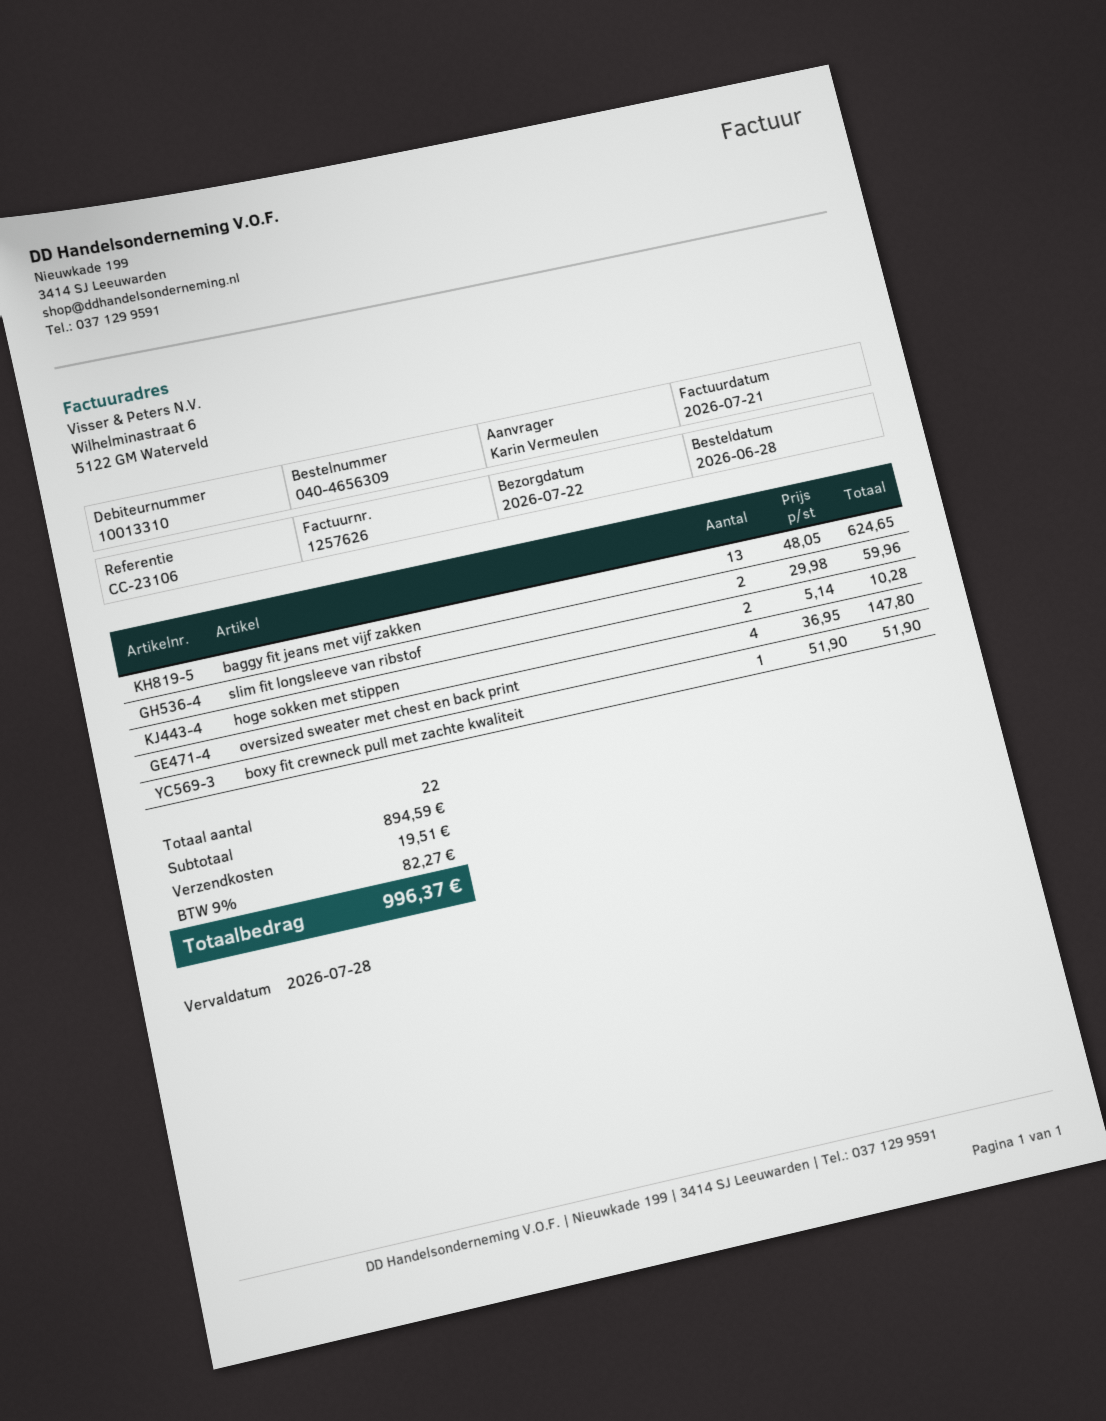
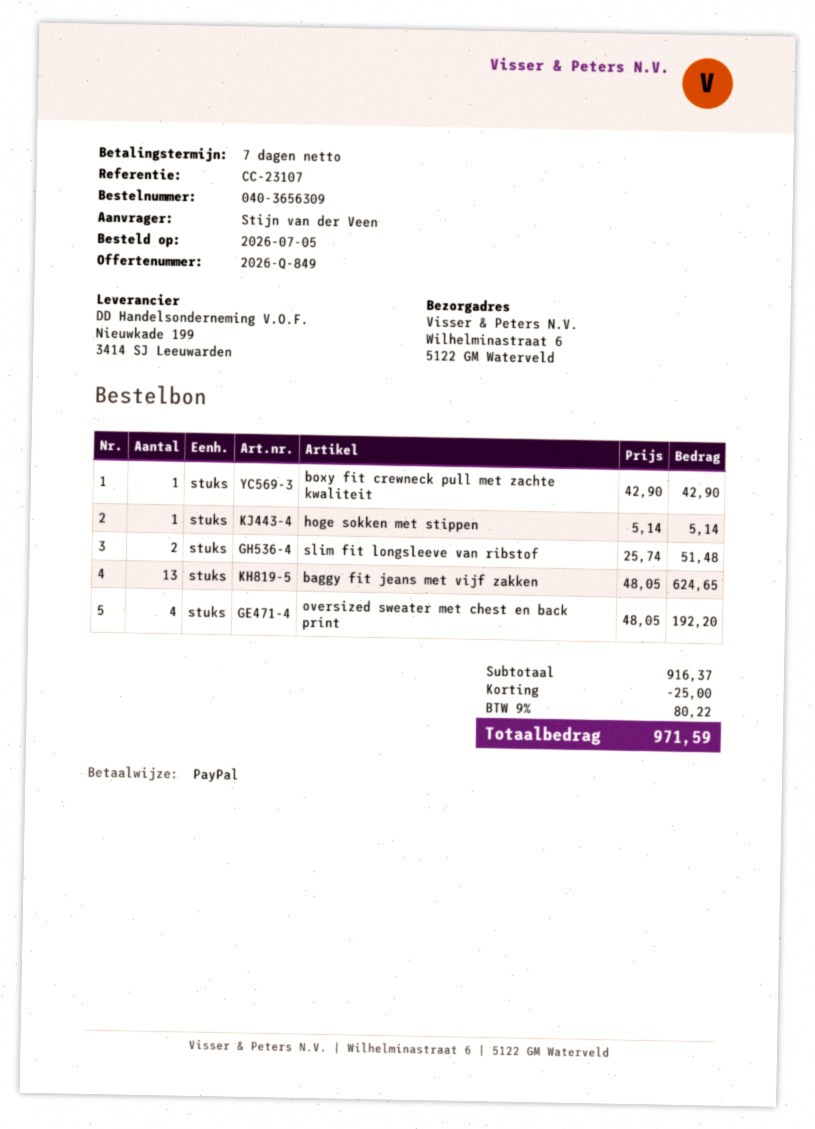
order number: 040-4656309 -> 040-3656309
order date: 2026-06-28 -> 2026-07-05
reference: CC-23106 -> CC-23107
ordered by: Karin Vermeulen -> Stijn van der Veen
slim fit longsleeve van ribstof: 2 x 29.98 = 59.96 -> 2 x 25.74 = 51.48
hoge sokken met stippen: 2 x 5.14 = 10.28 -> 1 x 5.14 = 5.14
oversized sweater met chest en back print: 4 x 36.95 = 147.80 -> 4 x 48.05 = 192.20
boxy fit crewneck pull met zachte kwaliteit: 1 x 51.90 = 51.90 -> 1 x 42.90 = 42.90
subtotal: 894.59 -> 916.37
discount: none -> 25.00
shipping: 19.51 -> none
tax: 9% = 82.27 -> 9% = 80.22
total: 996.37 -> 971.59

